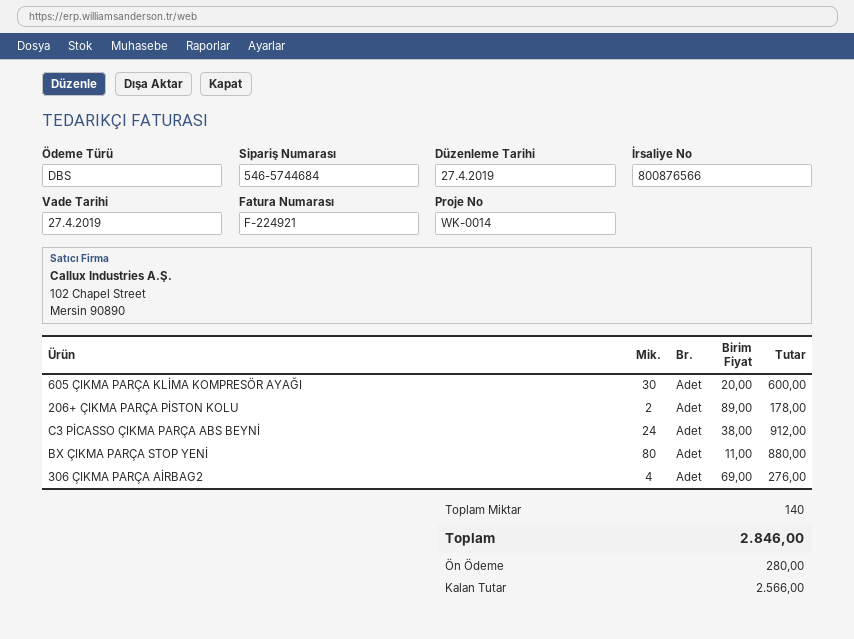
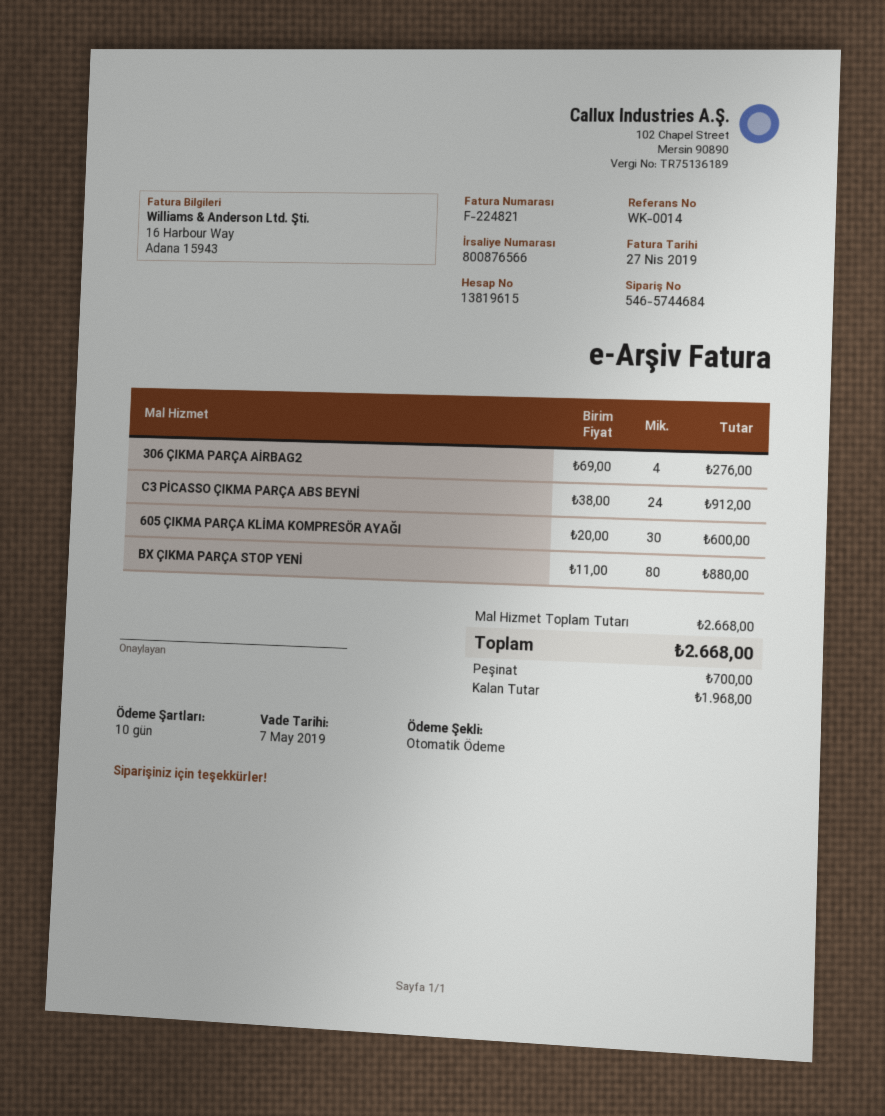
invoice number: F-224921 -> F-224821
due date: 2019-04-27 -> 2019-05-07
206+ ÇIKMA PARÇA PİSTON KOLU: 2 x 89.00 = 178.00 -> none
total: 2846.00 -> 2668.00
deposit: 280.00 -> 700.00
balance: 2566.00 -> 1968.00

